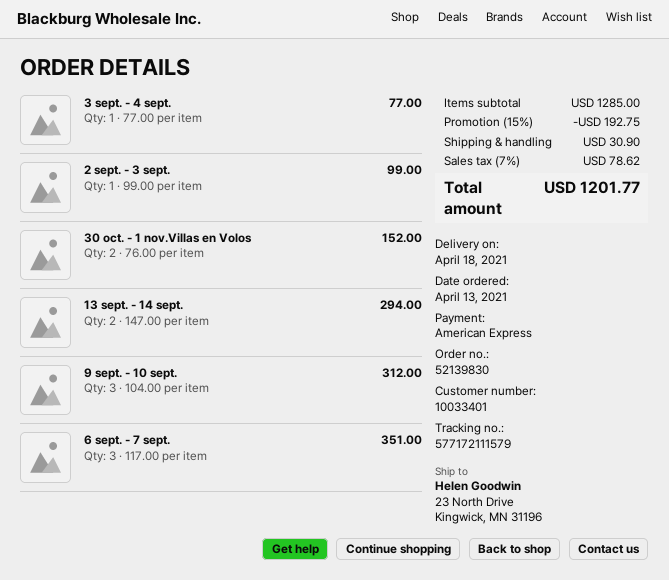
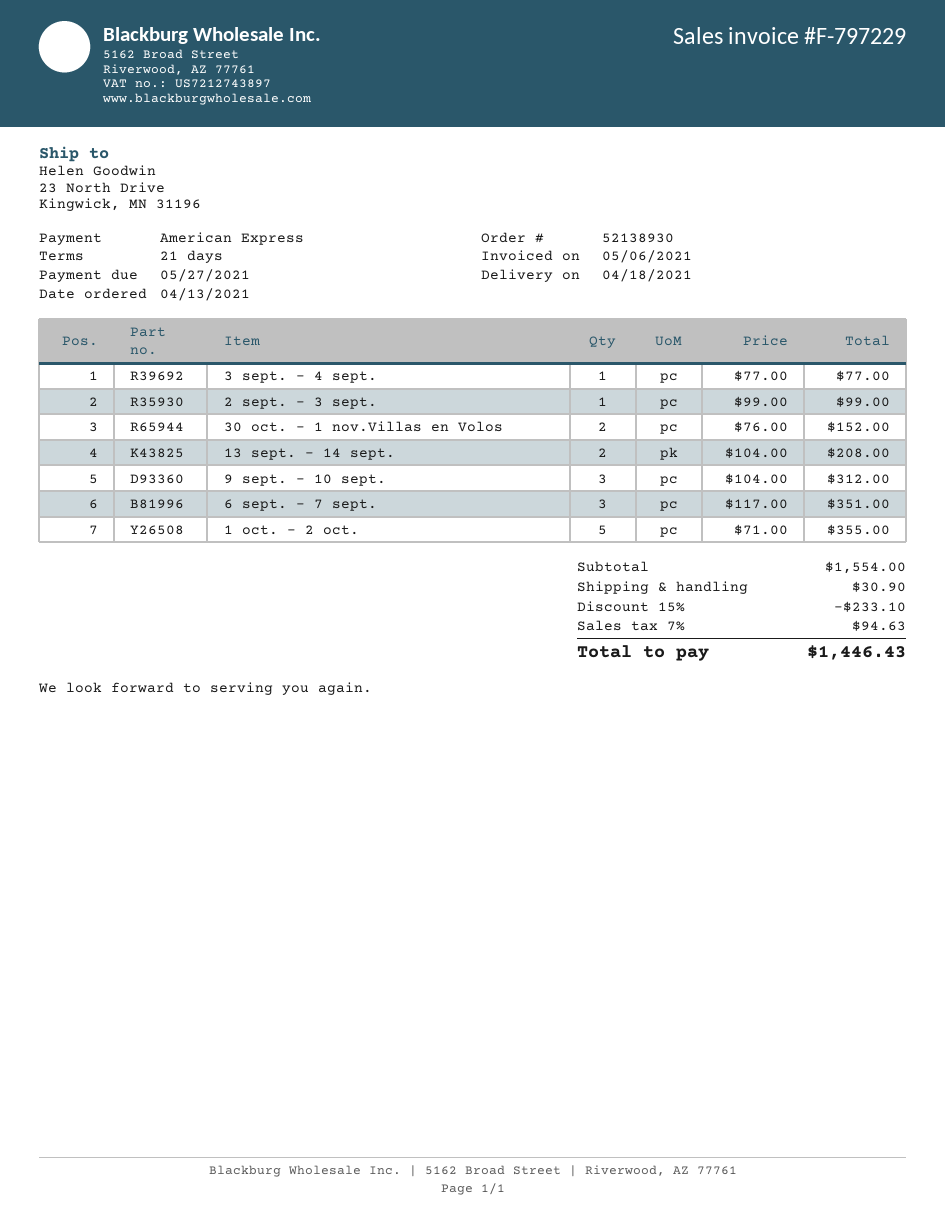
order number: 52139830 -> 52138930
13 sept. - 14 sept.: 2 x 147.00 = 294.00 -> 2 x 104.00 = 208.00
1 oct. - 2 oct.: none -> 5 x 71.00 = 355.00
subtotal: 1285.00 -> 1554.00
discount: 15% = 192.75 -> 15% = 233.10
tax: 7% = 78.62 -> 7% = 94.63
total: 1201.77 -> 1446.43

